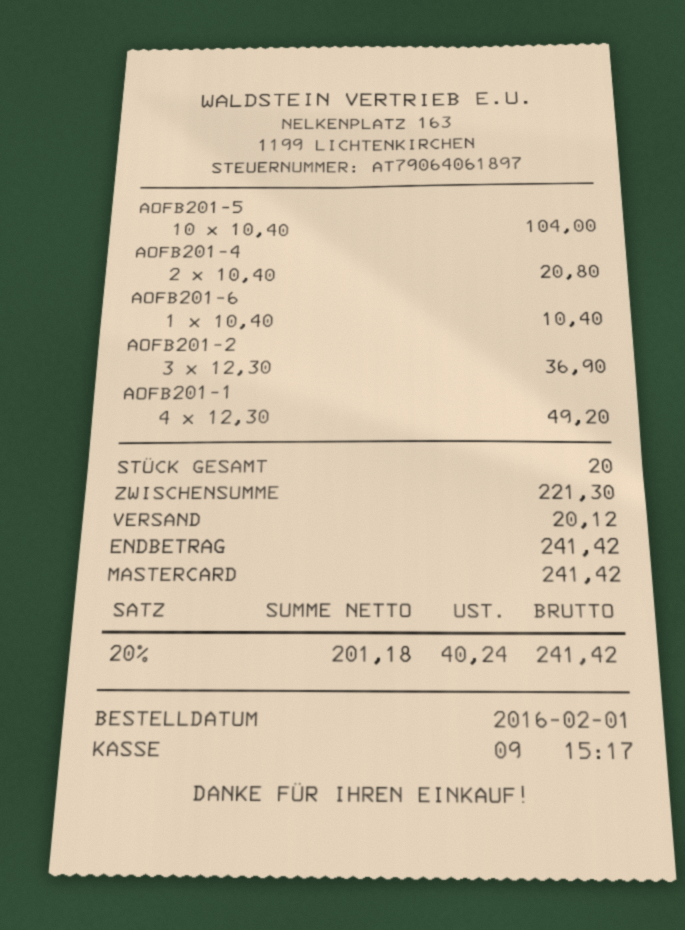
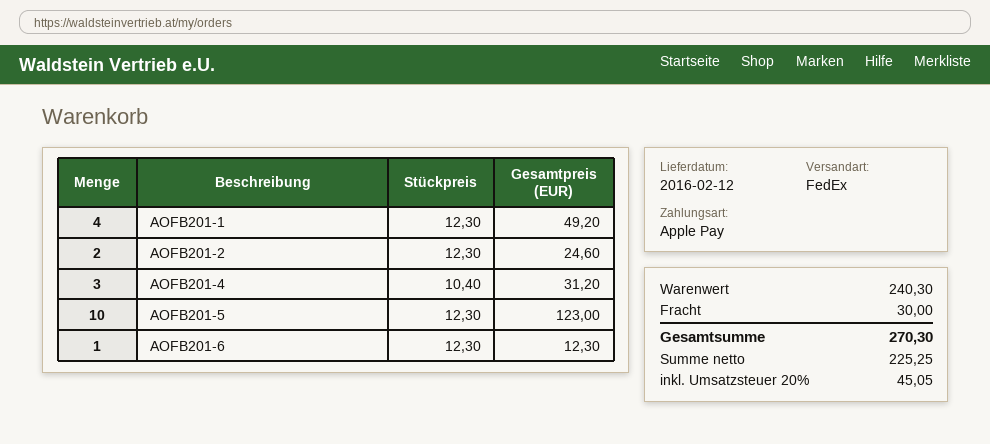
payment method: Mastercard -> Apple Pay
AOFB201-5: 10 x 10.40 = 104.00 -> 10 x 12.30 = 123.00
AOFB201-4: 2 x 10.40 = 20.80 -> 3 x 10.40 = 31.20
AOFB201-6: 1 x 10.40 = 10.40 -> 1 x 12.30 = 12.30
AOFB201-2: 3 x 12.30 = 36.90 -> 2 x 12.30 = 24.60
subtotal: 221.30 -> 240.30
shipping: 20.12 -> 30.00
net: 201.18 -> 225.25
tax: 20% = 40.24 -> 20% = 45.05
total: 241.42 -> 270.30

